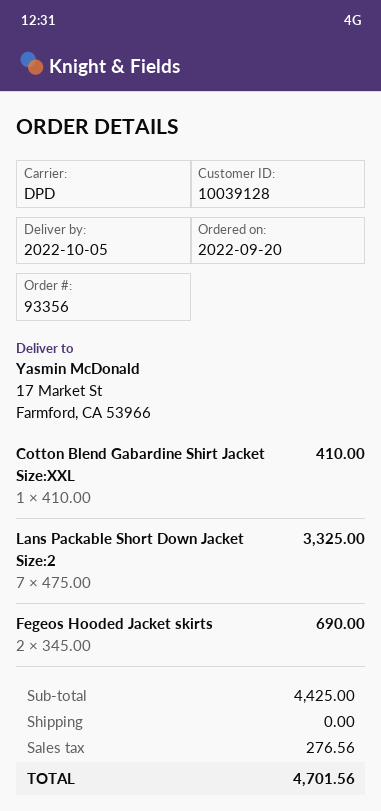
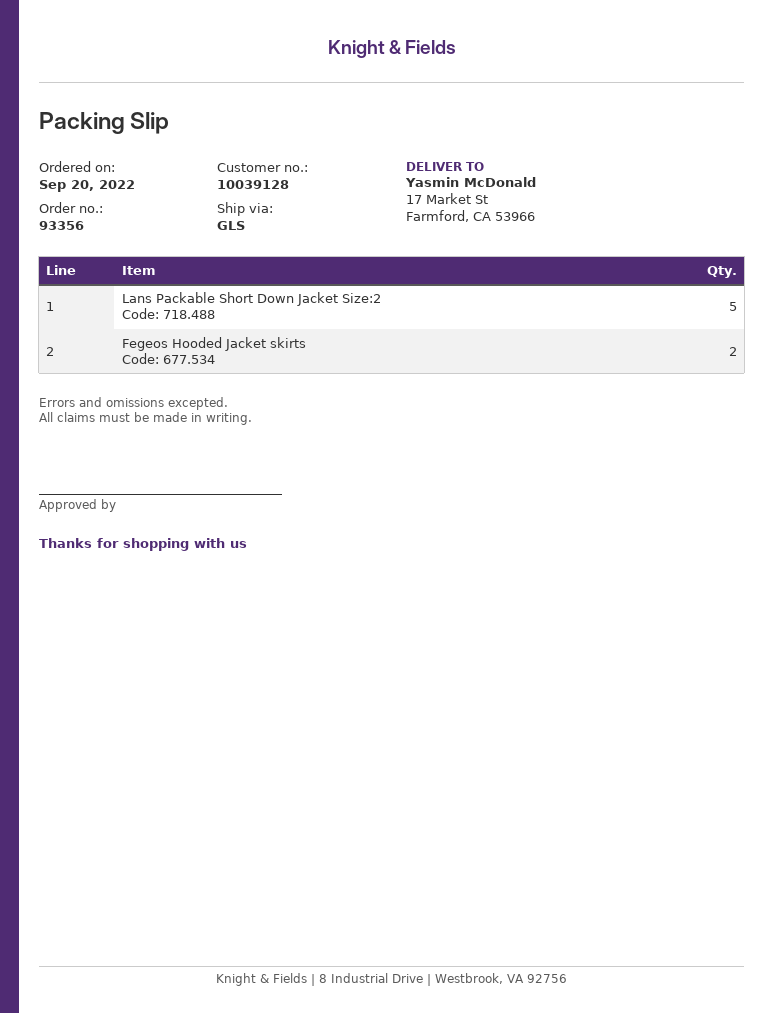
shipping method: DPD -> GLS
Cotton Blend Gabardine Shirt Jacket Size:XXL: 1 -> none
Lans Packable Short Down Jacket Size:2: 7 -> 5

